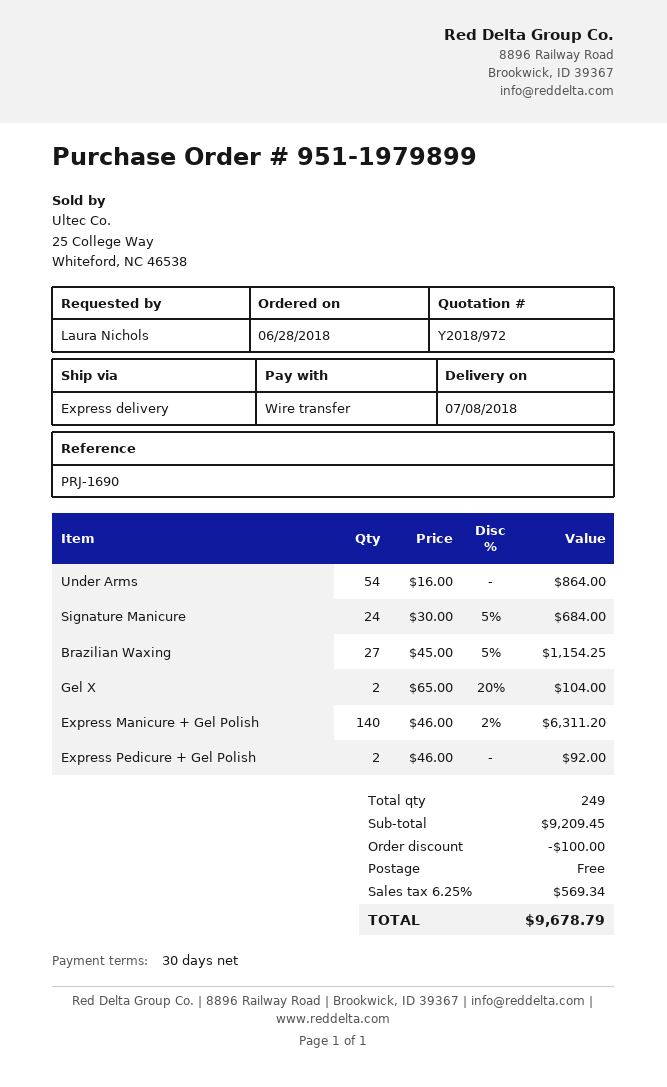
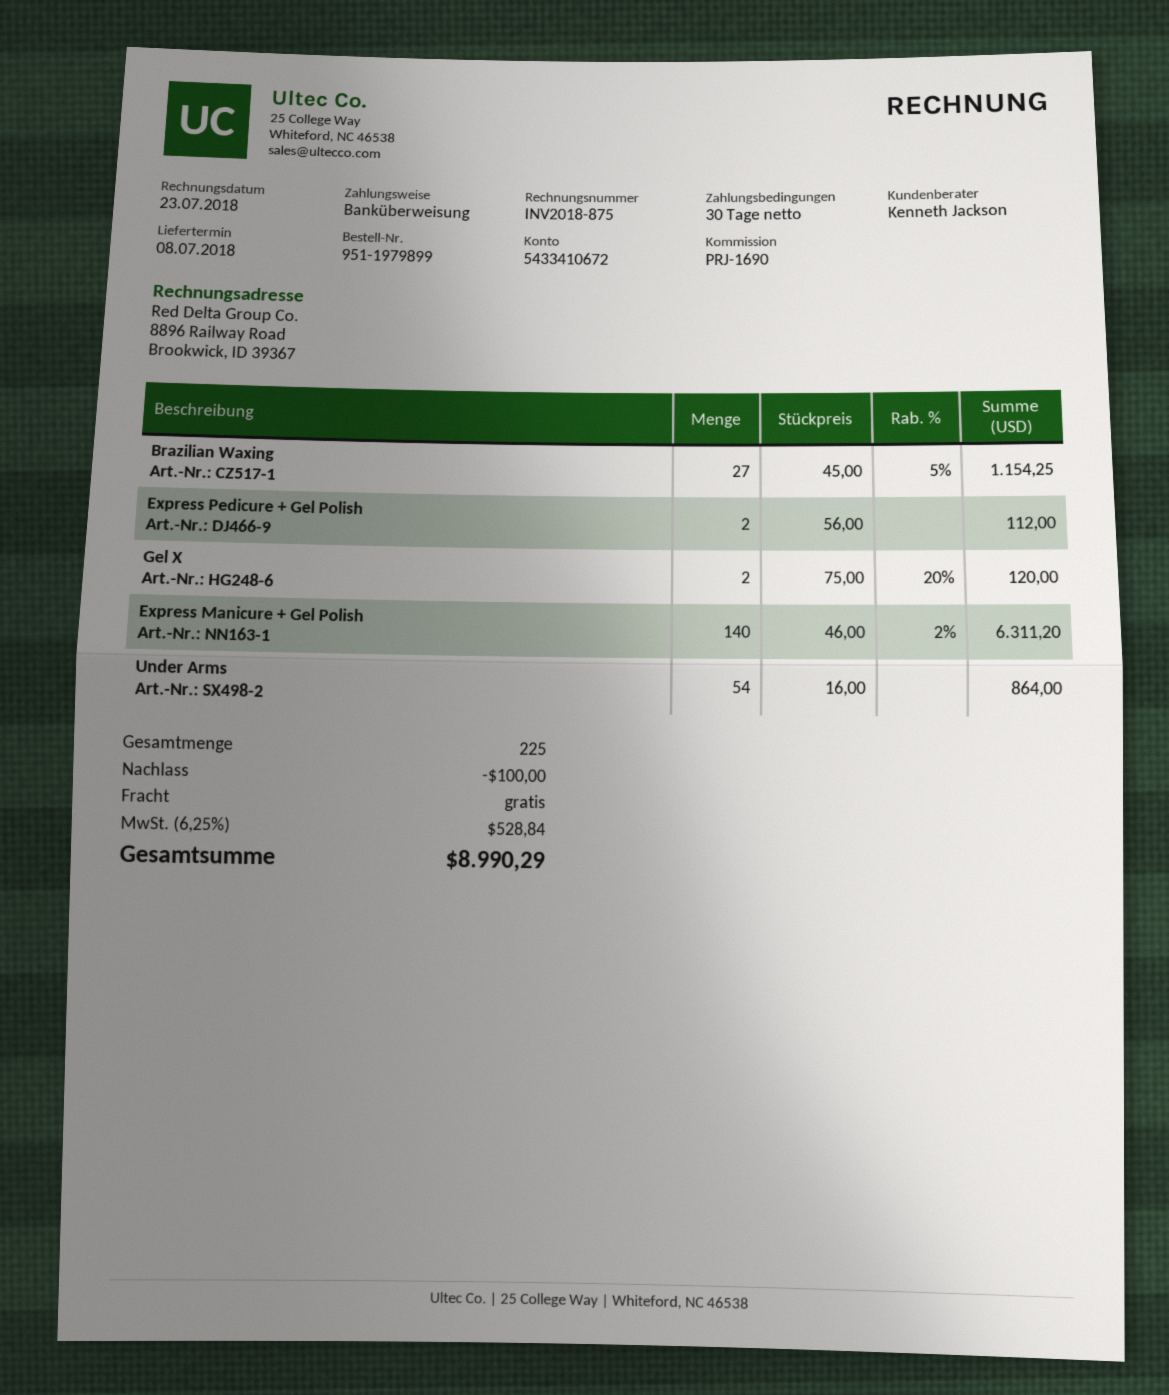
Signature Manicure: 24 x 30.00 - 5% = 684.00 -> none
Gel X: 2 x 65.00 - 20% = 104.00 -> 2 x 75.00 - 20% = 120.00
Express Pedicure + Gel Polish: 2 x 46.00 = 92.00 -> 2 x 56.00 = 112.00
total quantity: 249 -> 225
tax: 6.25% = 569.34 -> 6.25% = 528.84
total: 9678.79 -> 8990.29

